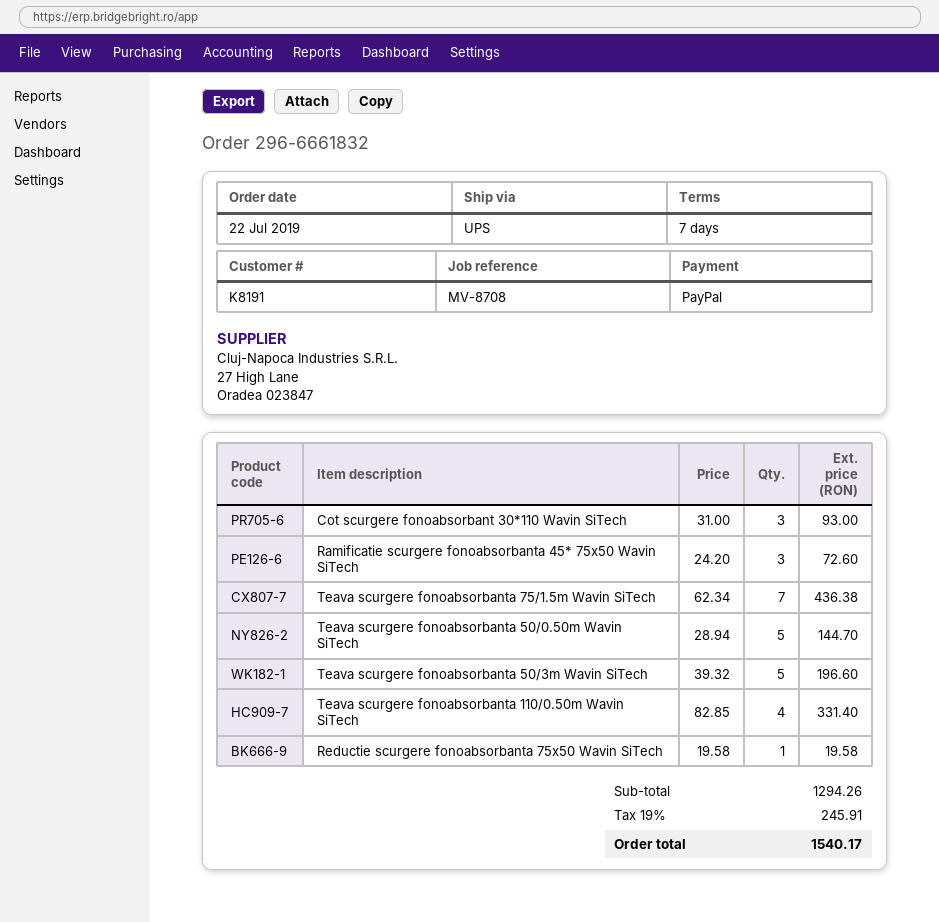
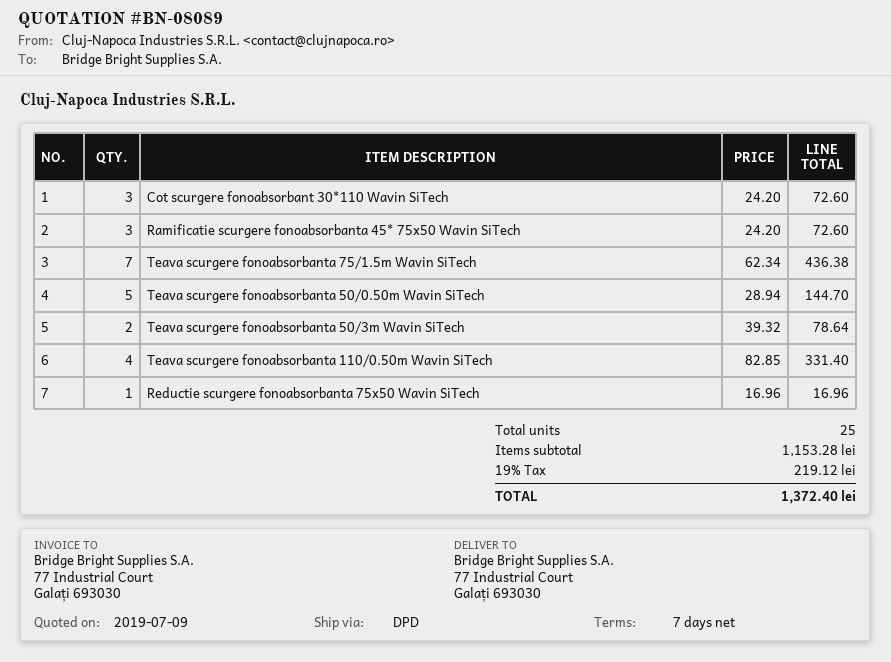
shipping method: UPS -> DPD
Cot scurgere fonoabsorbant 30*110 Wavin SiTech: 3 x 31.00 = 93.00 -> 3 x 24.20 = 72.60
Teava scurgere fonoabsorbanta 50/3m Wavin SiTech: 5 x 39.32 = 196.60 -> 2 x 39.32 = 78.64
Reductie scurgere fonoabsorbanta 75x50 Wavin SiTech: 1 x 19.58 = 19.58 -> 1 x 16.96 = 16.96
subtotal: 1294.26 -> 1153.28
tax: 19% = 245.91 -> 19% = 219.12
total: 1540.17 -> 1372.40

